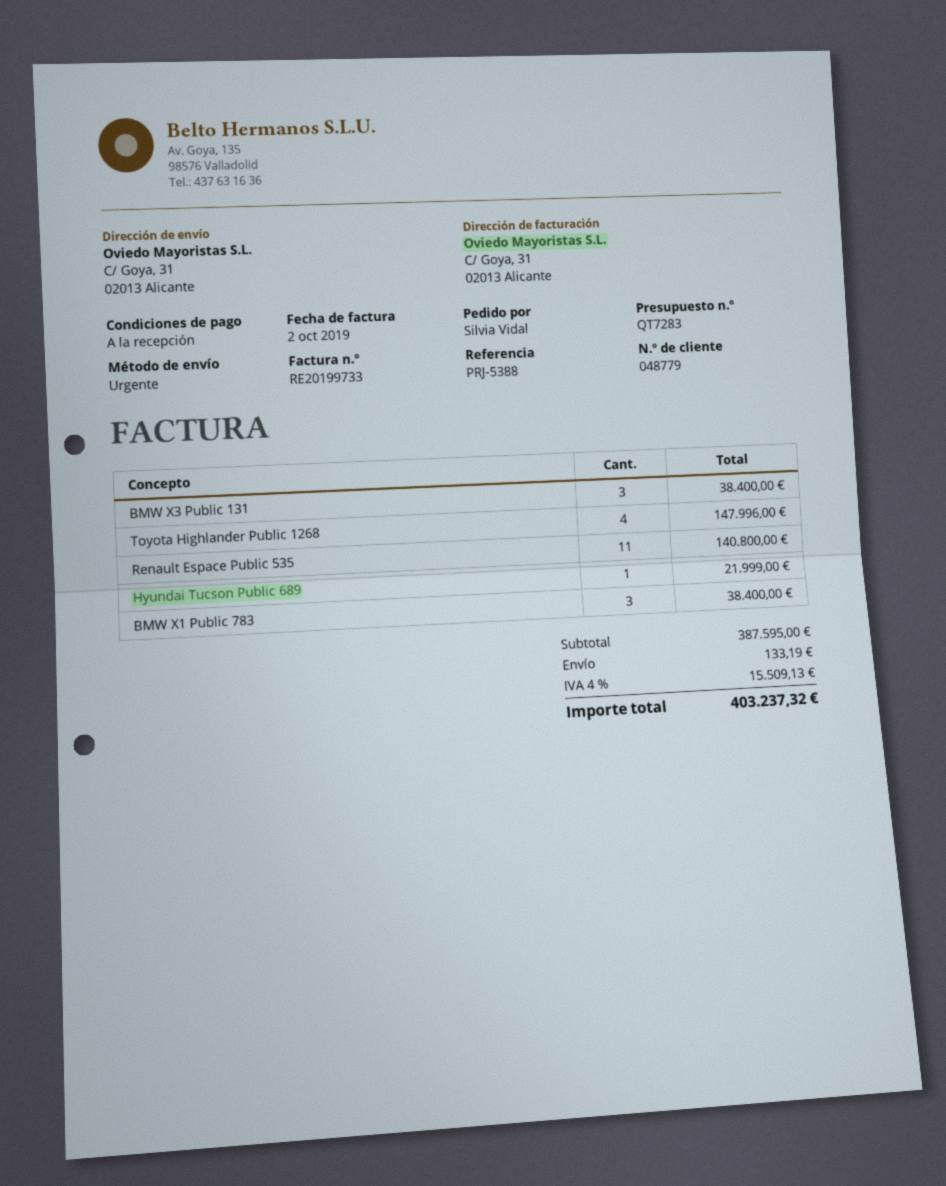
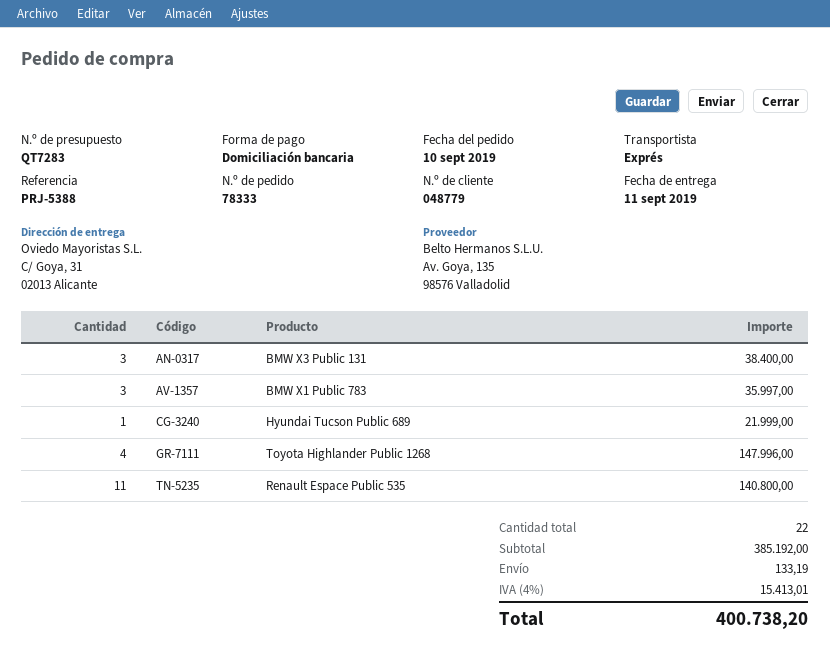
BMW X1 Public 783: 3 for 38400.00 -> 3 for 35997.00
subtotal: 387595.00 -> 385192.00
tax: 4% = 15509.13 -> 4% = 15413.01
total: 403237.32 -> 400738.20

